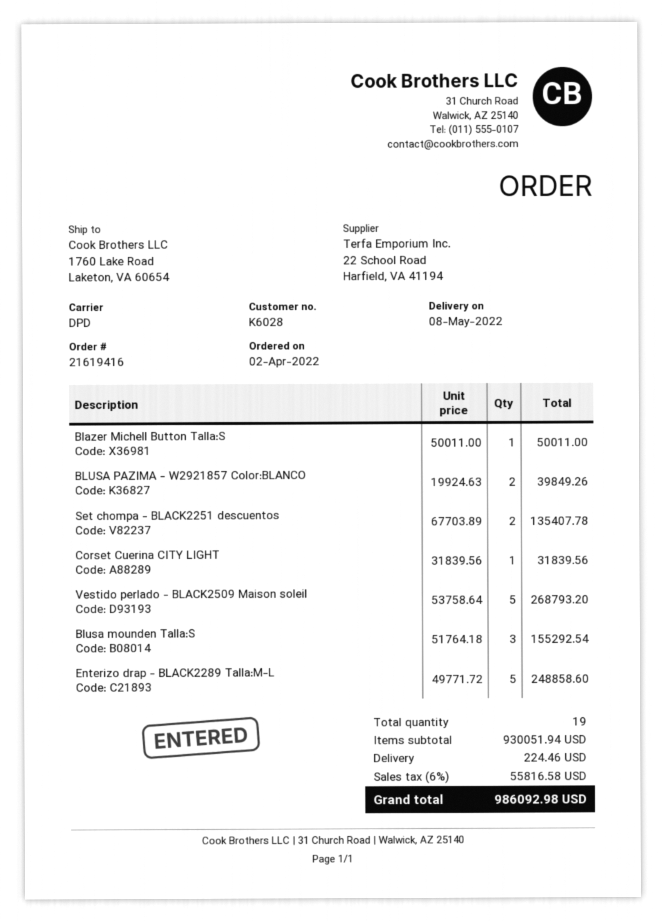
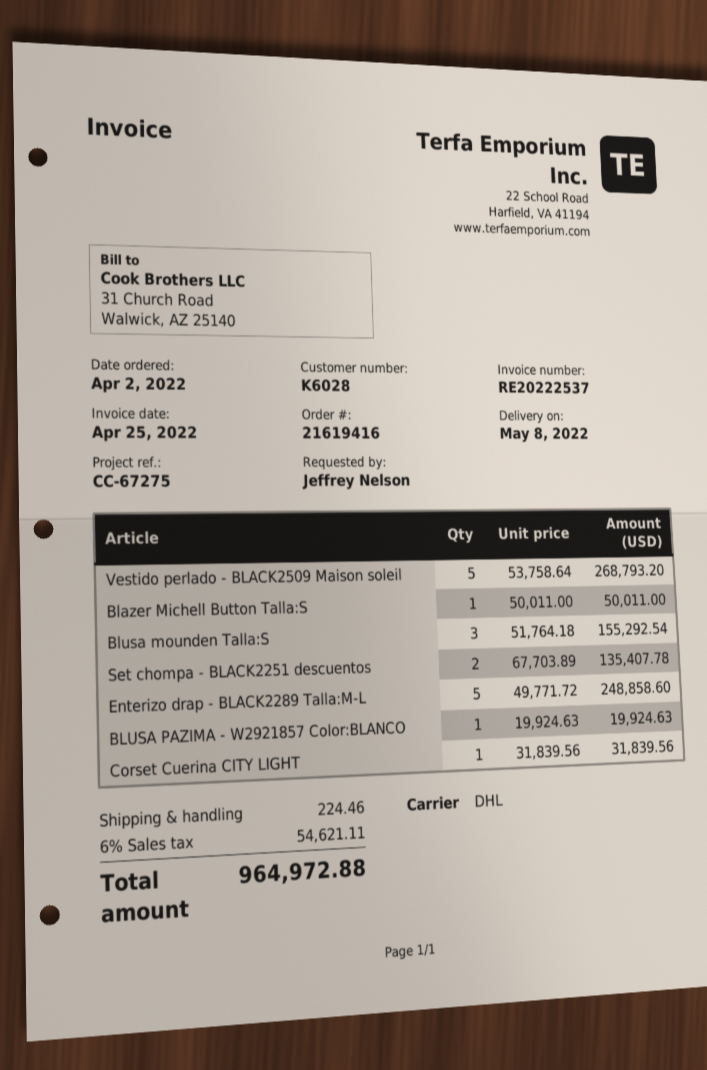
shipping method: DPD -> DHL
BLUSA PAZIMA - W2921857 Color:BLANCO: 2 x 19924.63 = 39849.26 -> 1 x 19924.63 = 19924.63
tax: 6% = 55816.58 -> 6% = 54621.11
total: 986092.98 -> 964972.88

